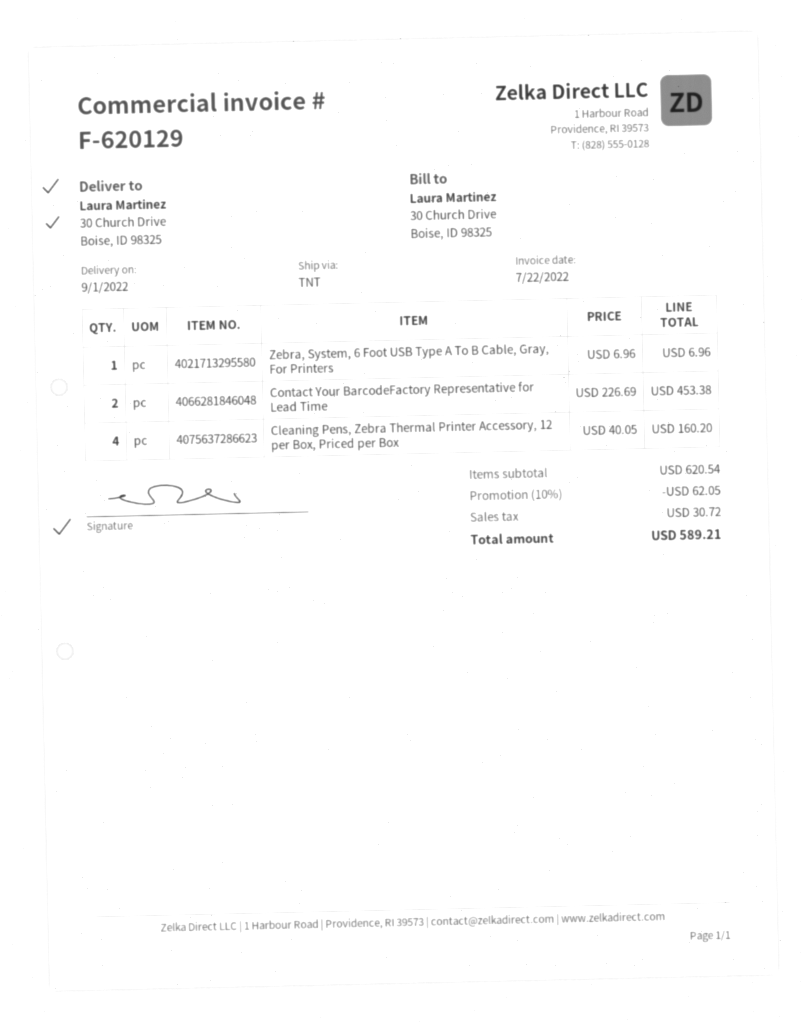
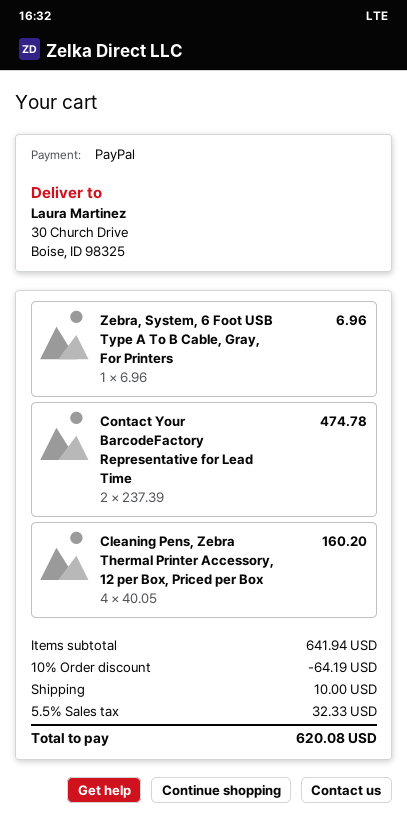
Contact Your BarcodeFactory Representative for Lead Time: 2 x 226.69 = 453.38 -> 2 x 237.39 = 474.78
subtotal: 620.54 -> 641.94
discount: 10% = 62.05 -> 10% = 64.19
shipping: none -> 10.00
tax: 30.72 -> 32.33
total: 589.21 -> 620.08

